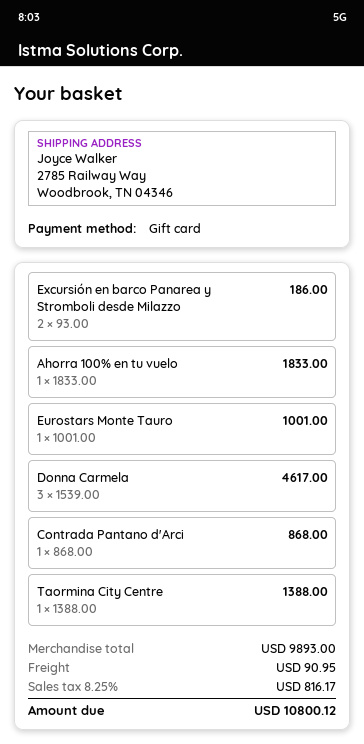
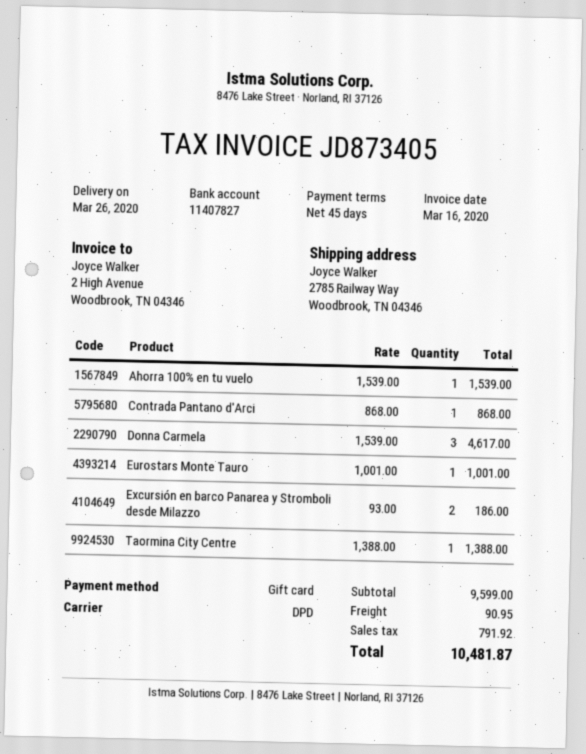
Ahorra 100% en tu vuelo: 1 x 1833.00 = 1833.00 -> 1 x 1539.00 = 1539.00
subtotal: 9893.00 -> 9599.00
tax: 816.17 -> 791.92
total: 10800.12 -> 10481.87

